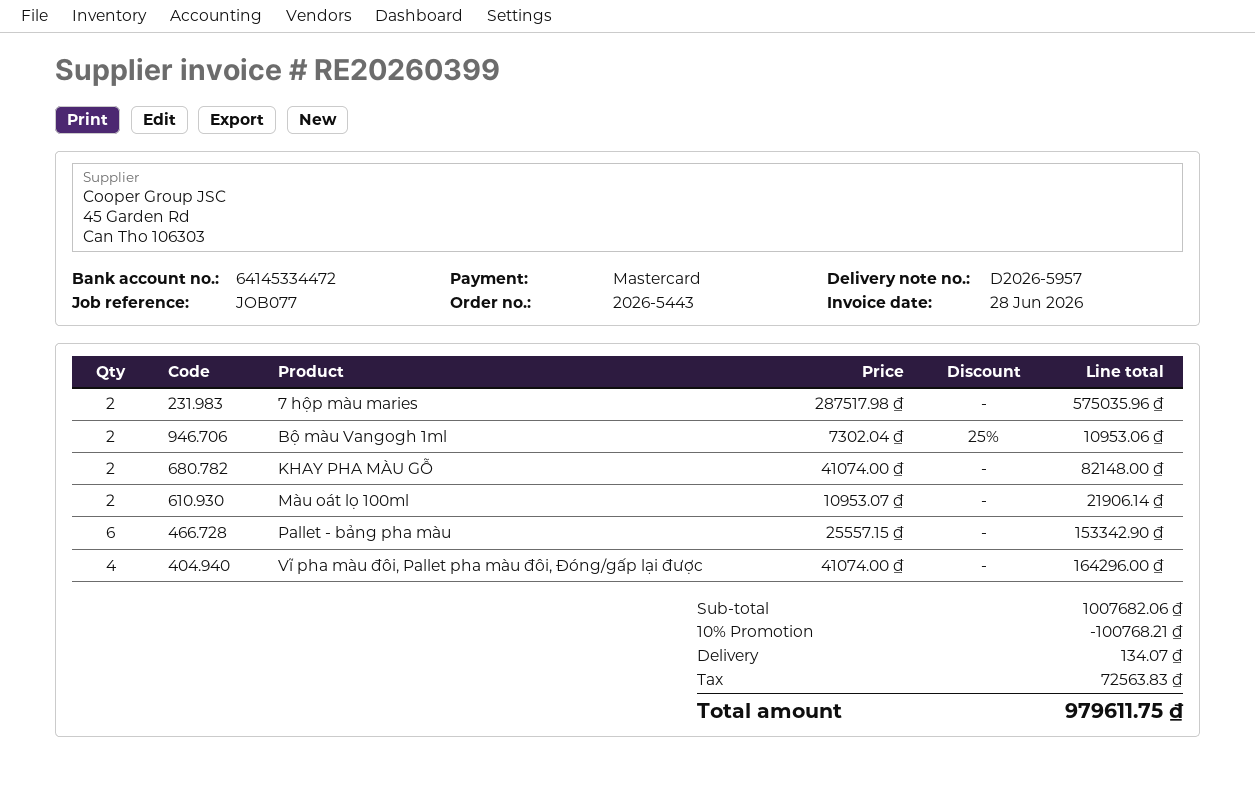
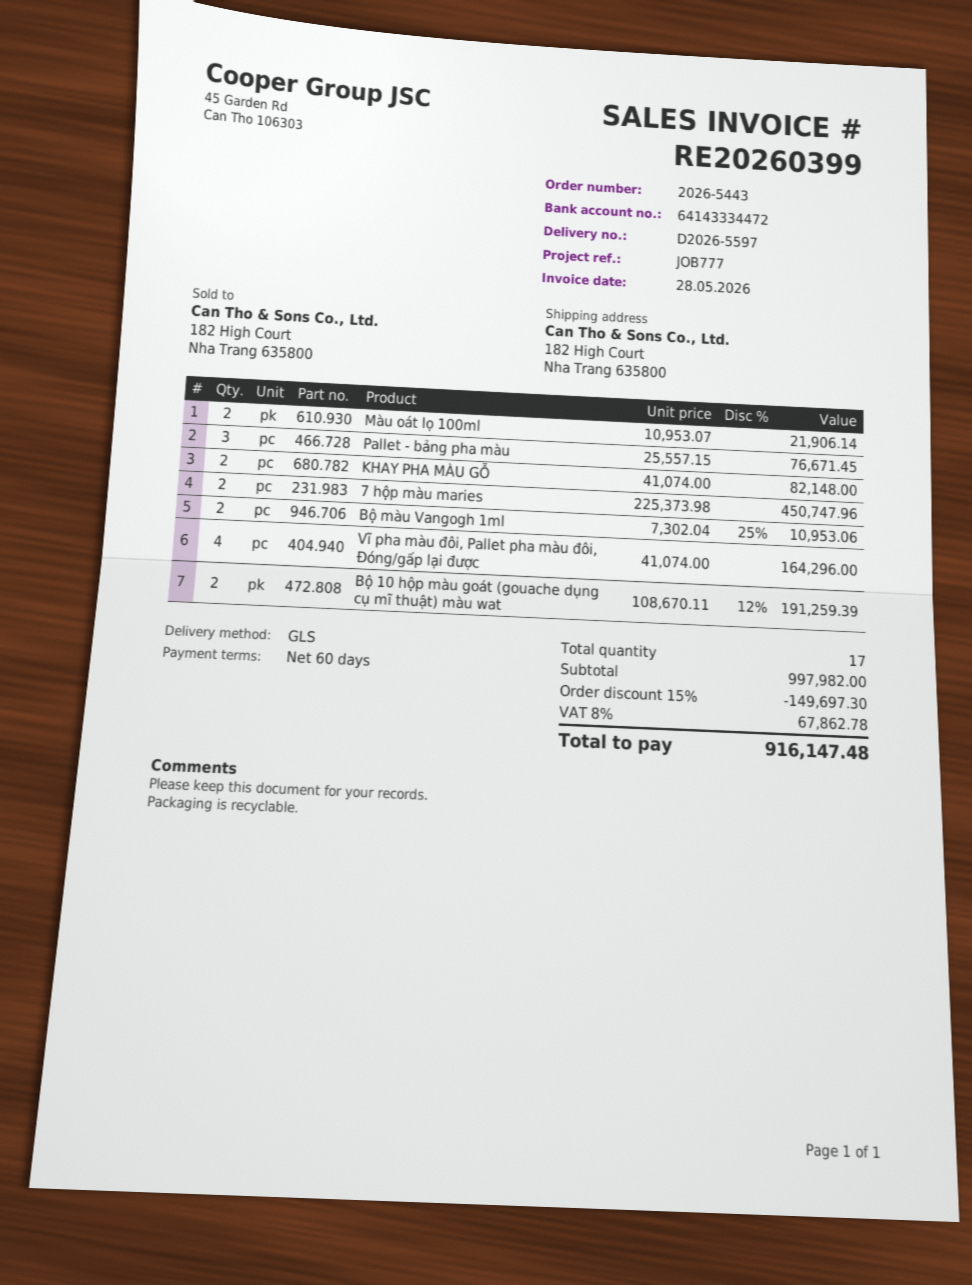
delivery note number: D2026-5957 -> D2026-5597
invoice date: 2026-06-28 -> 2026-05-28
reference: JOB077 -> JOB777
bank account: 64145334472 -> 64143334472
7 hộp màu maries: 2 x 287517.98 = 575035.96 -> 2 x 225373.98 = 450747.96
Pallet - bảng pha màu: 6 x 25557.15 = 153342.90 -> 3 x 25557.15 = 76671.45
Bộ 10 hộp màu goát (gouache dụng cụ mĩ thuật) màu wat: none -> 2 x 108670.11 - 12% = 191259.39
subtotal: 1007682.06 -> 997982.00
discount: 10% = 100768.21 -> 15% = 149697.30
shipping: 134.07 -> none
tax: 72563.83 -> 67862.78
total: 979611.75 -> 916147.48

